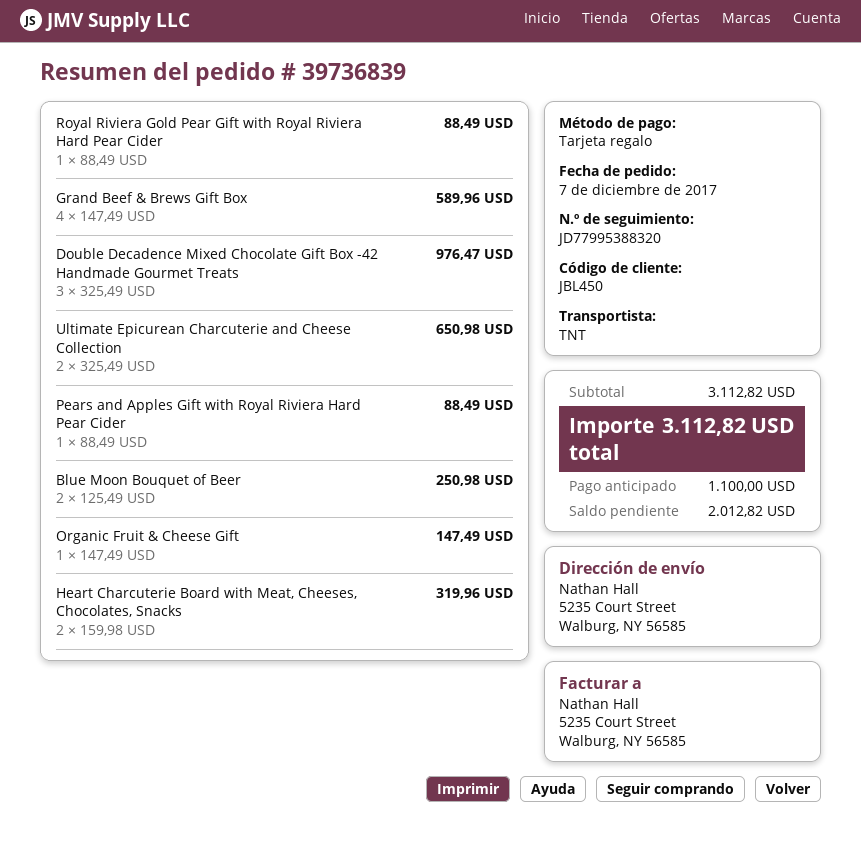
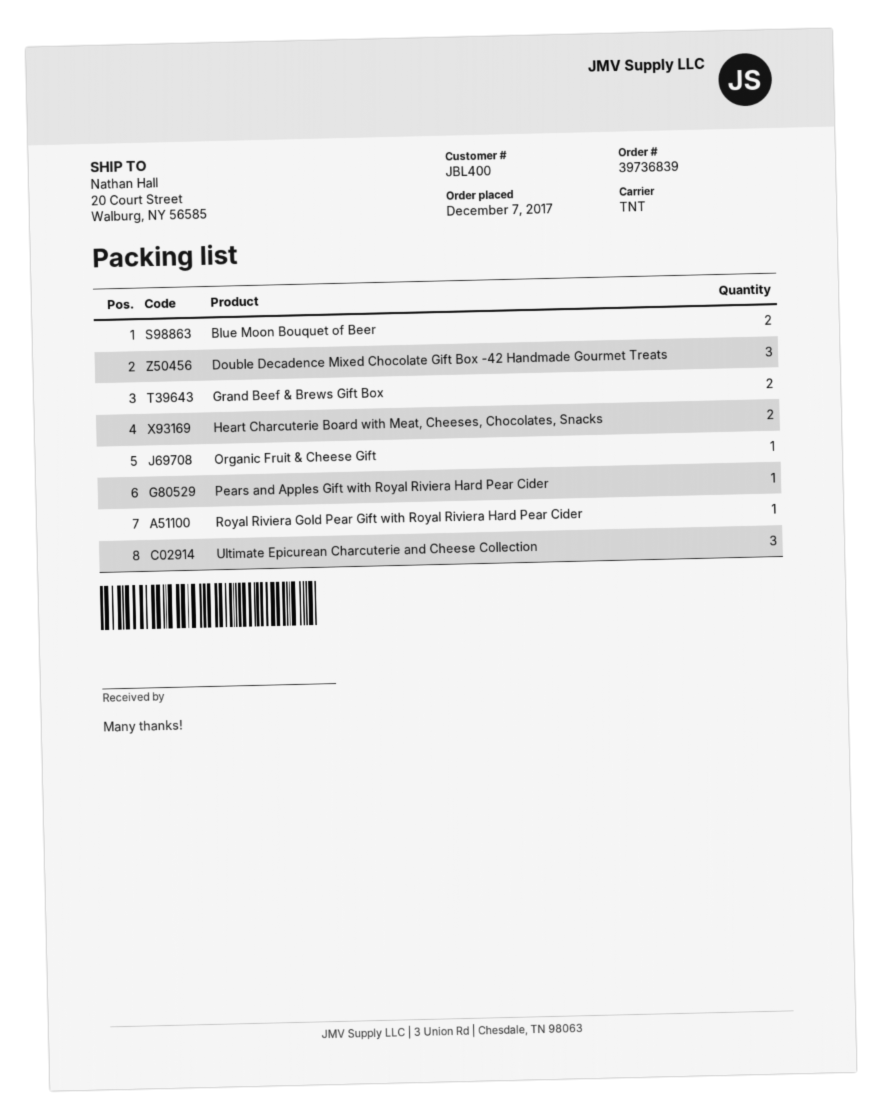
customer number: JBL450 -> JBL400
ship to: 5235 Court Street, Walburg, NY 56585 -> 20 Court Street, Walburg, NY 56585
Grand Beef & Brews Gift Box: 4 -> 2
Ultimate Epicurean Charcuterie and Cheese Collection: 2 -> 3

